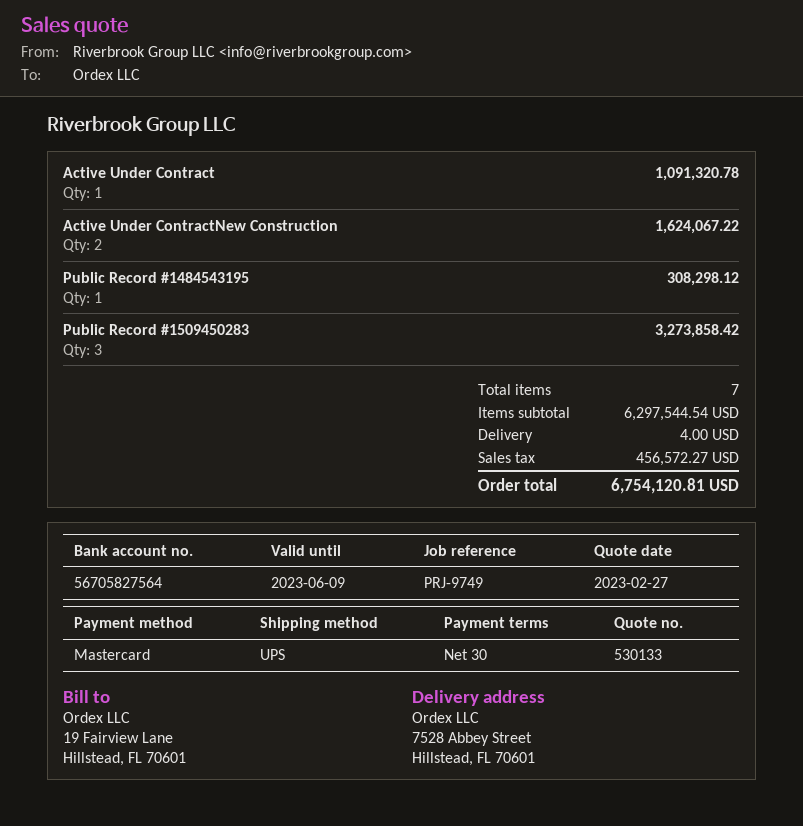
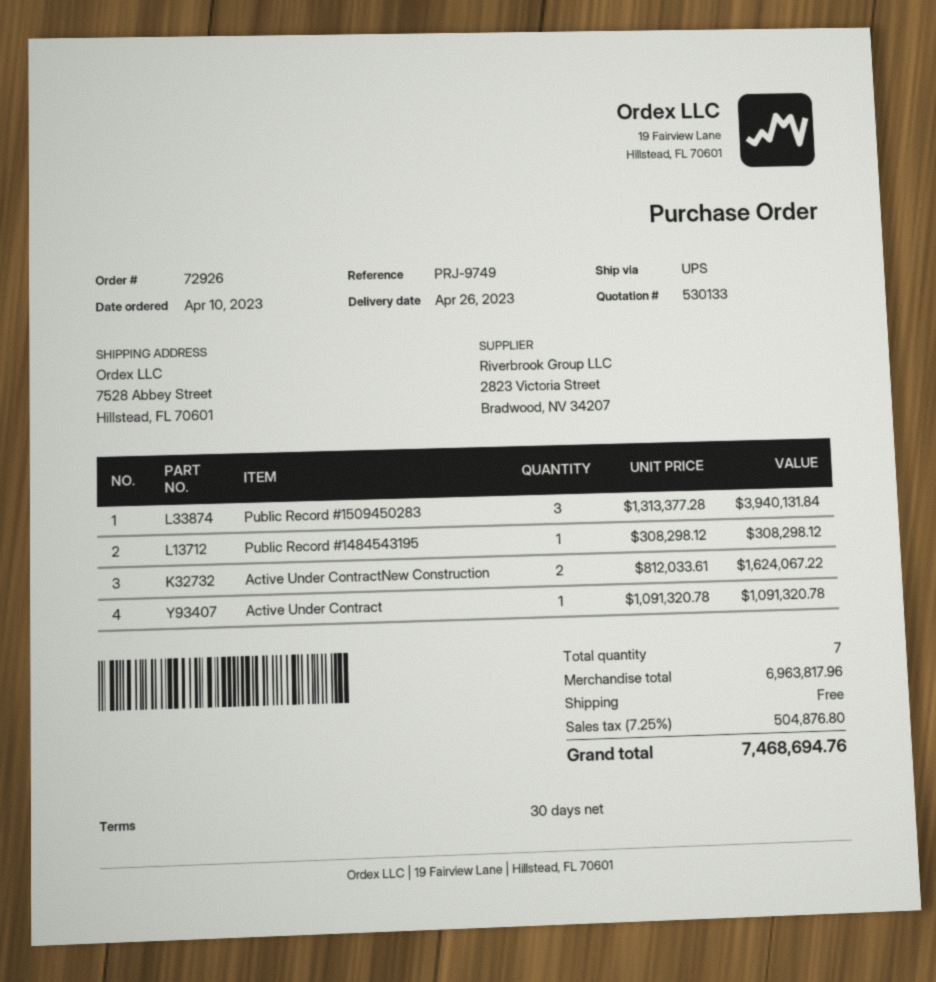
Public Record #1509450283: 3 for 3273858.42 -> 3 for 3940131.84
subtotal: 6297544.54 -> 6963817.96
shipping: 4.00 -> 0.00
tax: 456572.27 -> 504876.80
total: 6754120.81 -> 7468694.76

